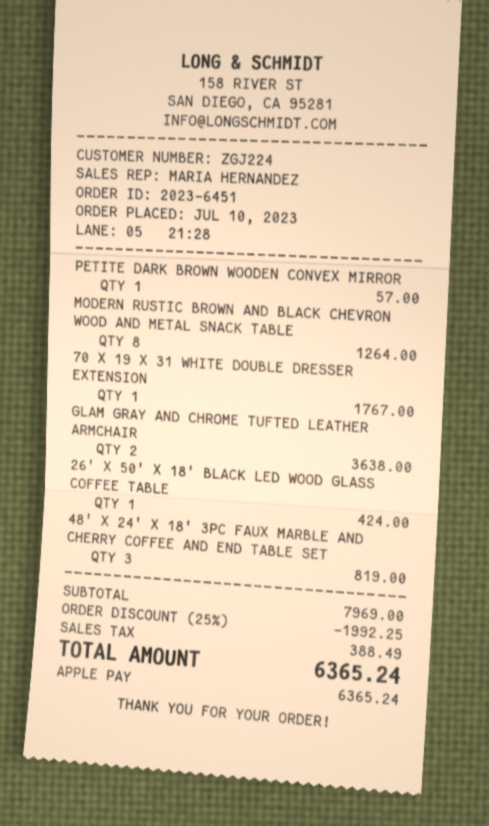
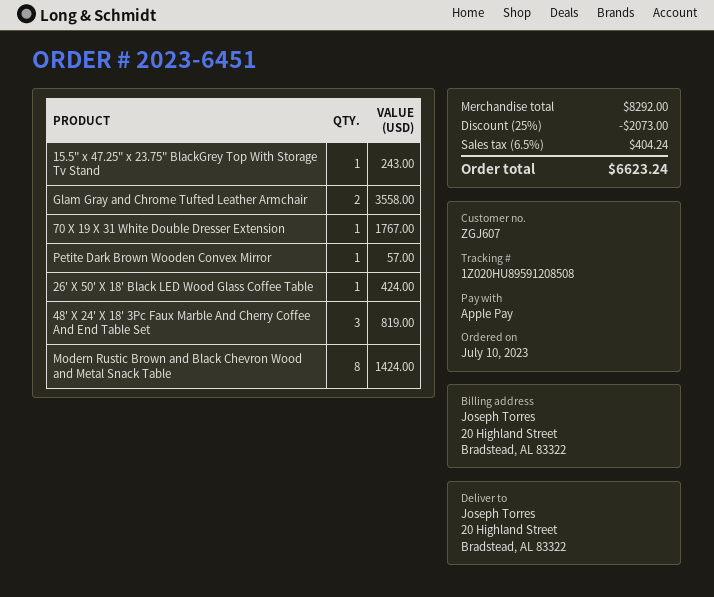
customer number: ZGJ224 -> ZGJ607
MODERN RUSTIC BROWN AND BLACK CHEVRON WOOD AND METAL SNACK TABLE: 8 for 1264.00 -> 8 for 1424.00
GLAM GRAY AND CHROME TUFTED LEATHER ARMCHAIR: 2 for 3638.00 -> 2 for 3558.00
15.5" x 47.25" x 23.75" BlackGrey Top With Storage Tv Stand: none -> 1 for 243.00
subtotal: 7969.00 -> 8292.00
discount: 25% = 1992.25 -> 25% = 2073.00
tax: 388.49 -> 404.24
total: 6365.24 -> 6623.24

